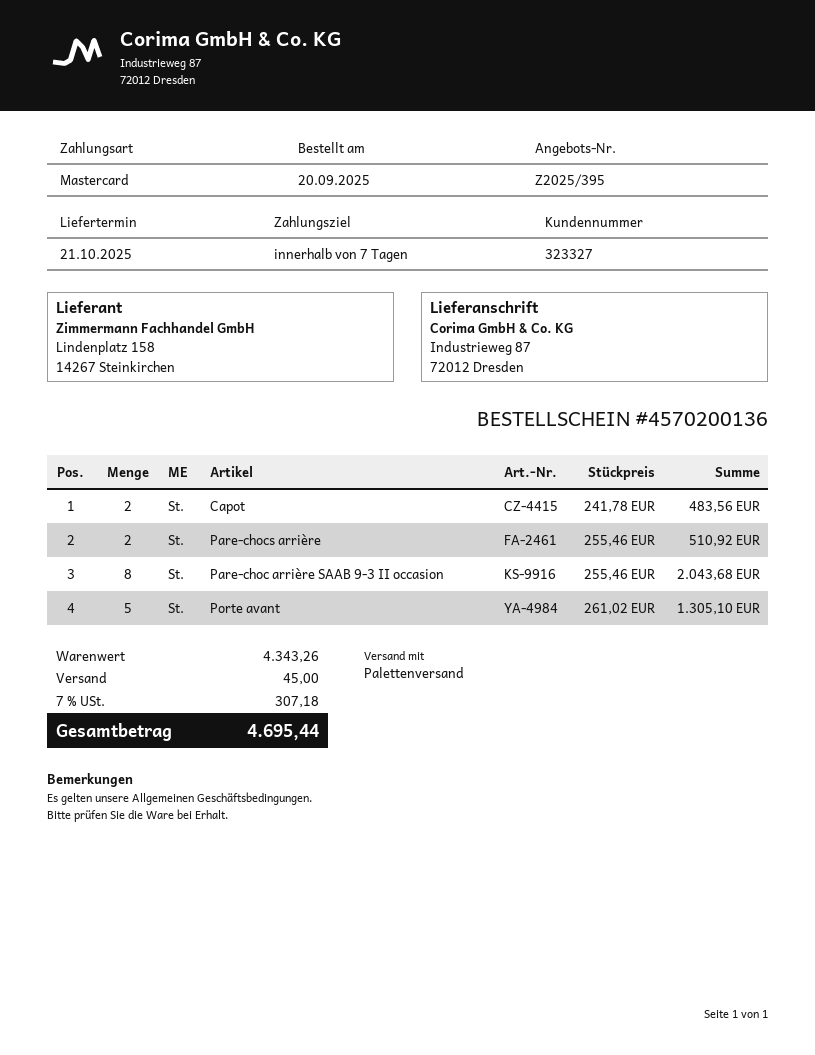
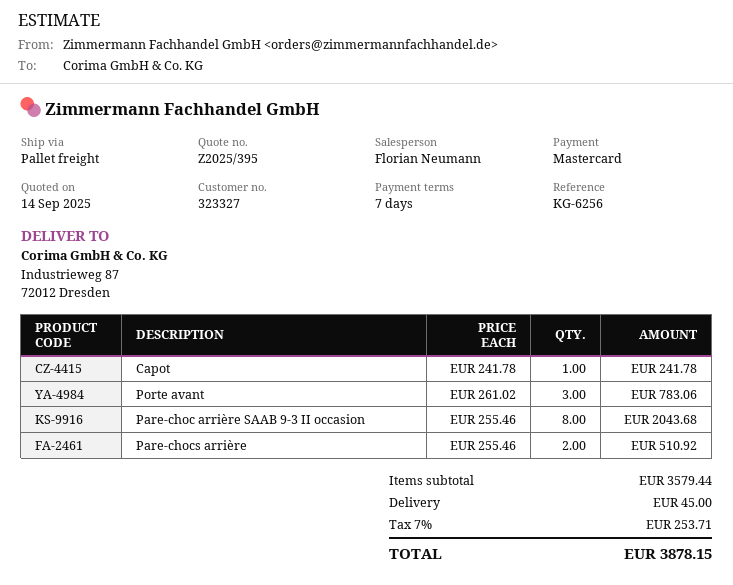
Capot: 2 x 241.78 = 483.56 -> 1 x 241.78 = 241.78
Porte avant: 5 x 261.02 = 1305.10 -> 3 x 261.02 = 783.06
subtotal: 4343.26 -> 3579.44
tax: 7% = 307.18 -> 7% = 253.71
total: 4695.44 -> 3878.15

